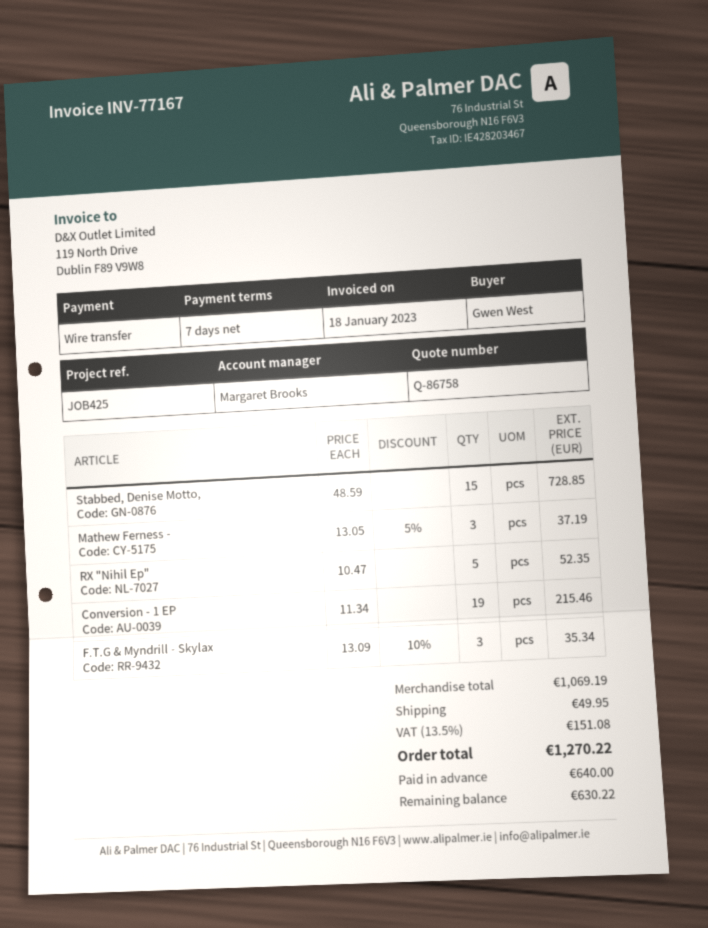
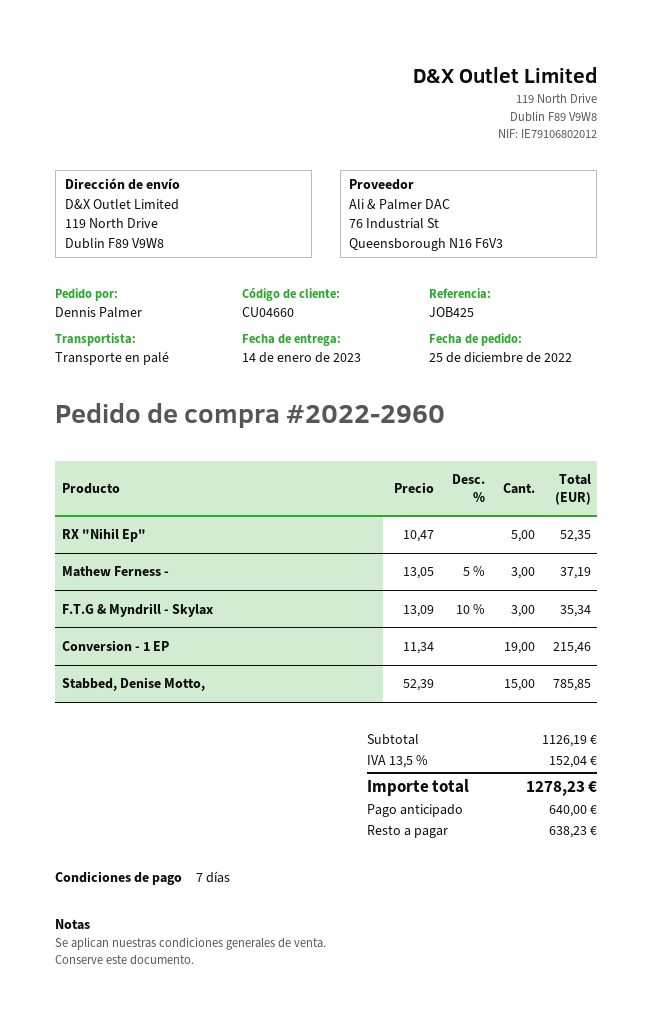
ordered by: Gwen West -> Dennis Palmer
Stabbed, Denise Motto,: 15 x 48.59 = 728.85 -> 15 x 52.39 = 785.85
subtotal: 1069.19 -> 1126.19
shipping: 49.95 -> none
tax: 13.5% = 151.08 -> 13.5% = 152.04
total: 1270.22 -> 1278.23
balance: 630.22 -> 638.23

